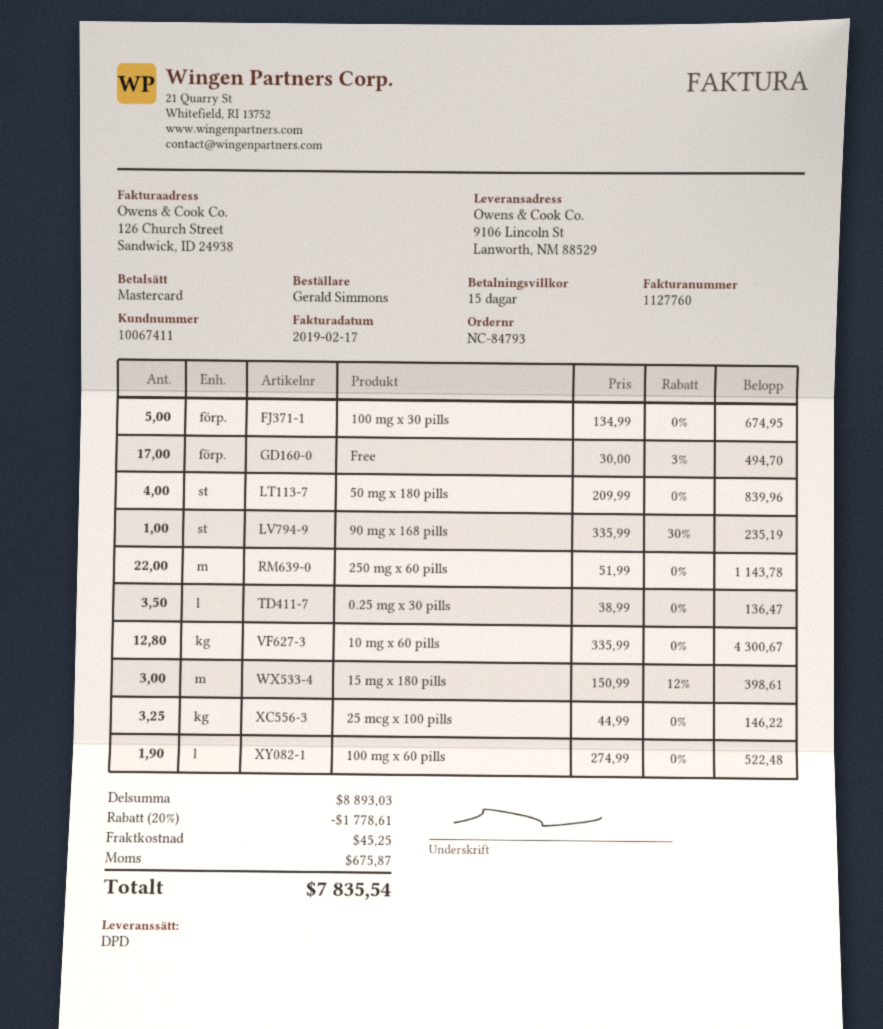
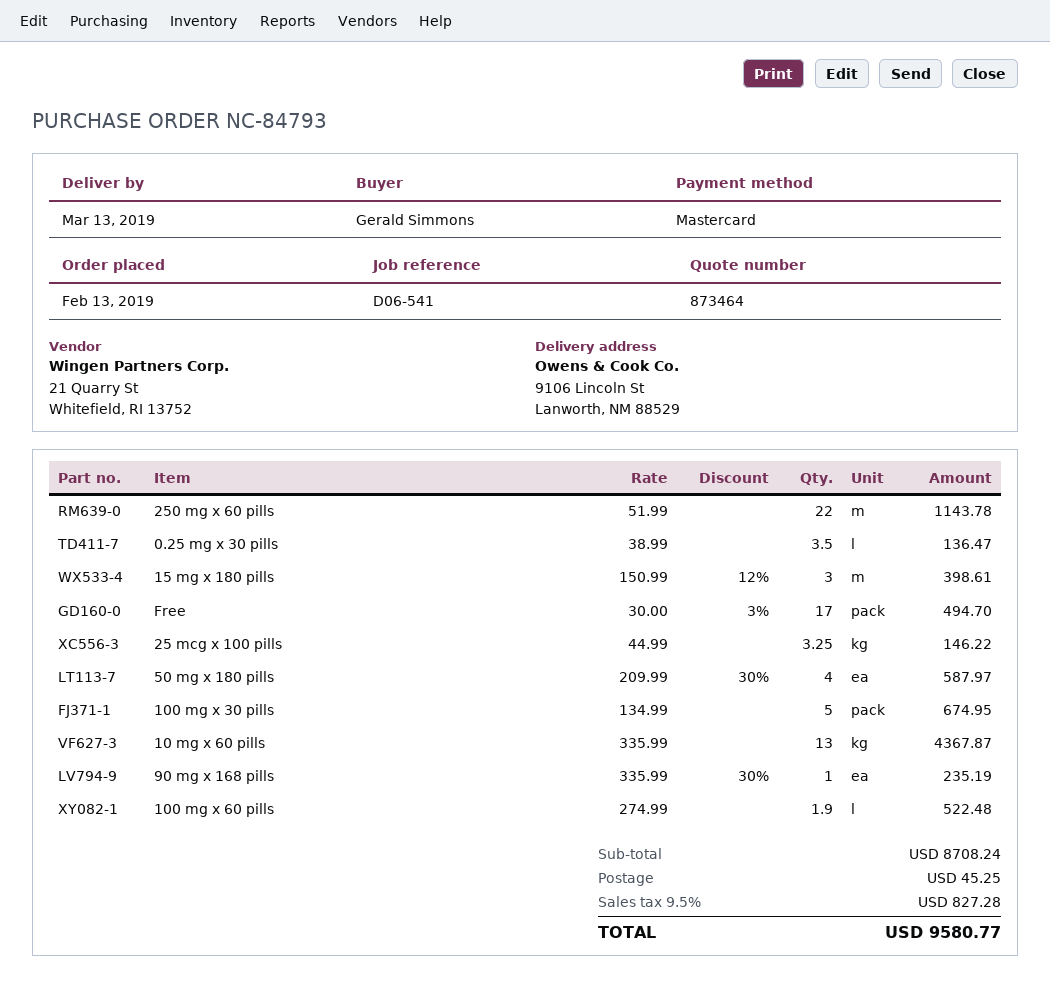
50 mg x 180 pills: 4 x 209.99 = 839.96 -> 4 x 209.99 - 30% = 587.97
10 mg x 60 pills: 12.8 x 335.99 = 4300.67 -> 13 x 335.99 = 4367.87
subtotal: 8893.03 -> 8708.24
discount: 20% = 1778.61 -> none
tax: 675.87 -> 827.28
total: 7835.54 -> 9580.77

